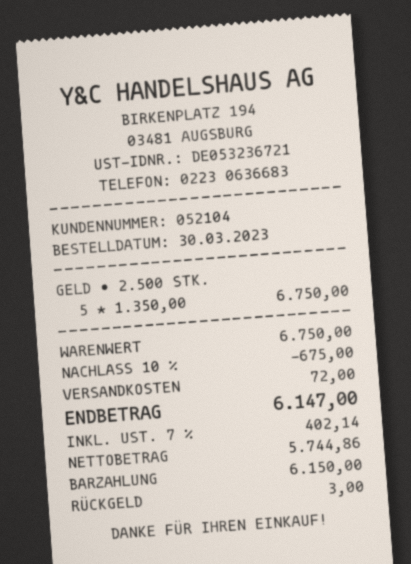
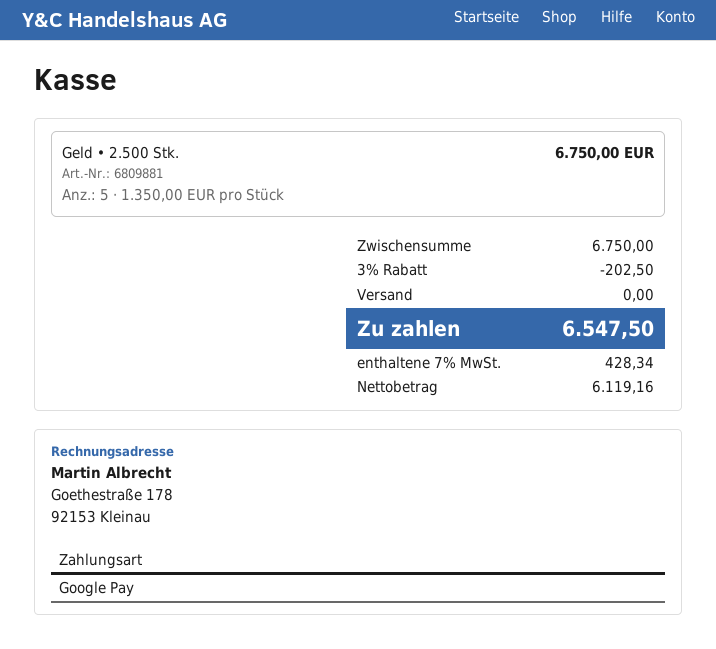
payment method: cash -> Google Pay
discount: 10% = 675.00 -> 3% = 202.50
shipping: 72.00 -> 0.00
net: 5744.86 -> 6119.16
tax: 7% = 402.14 -> 7% = 428.34
total: 6147.00 -> 6547.50

